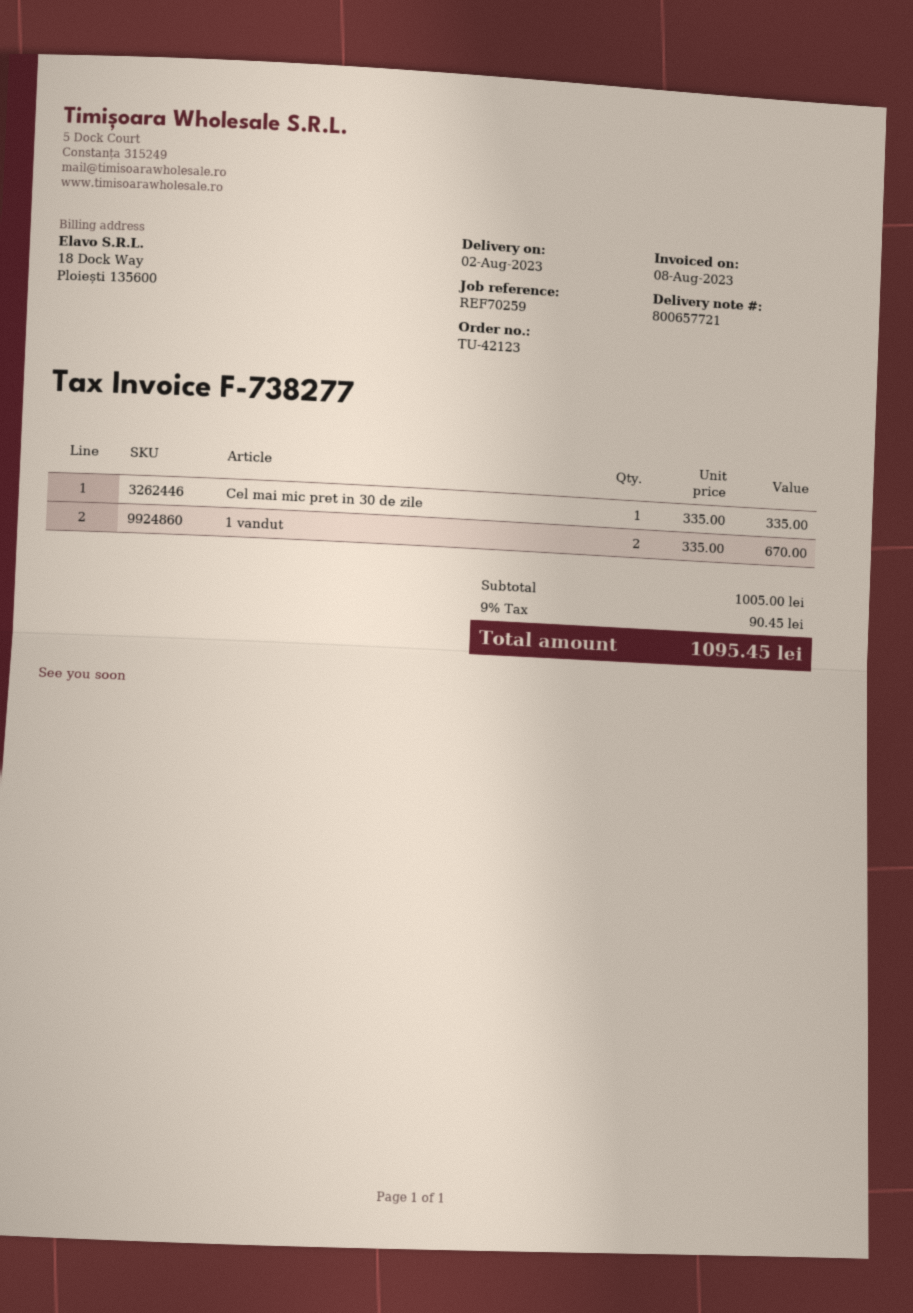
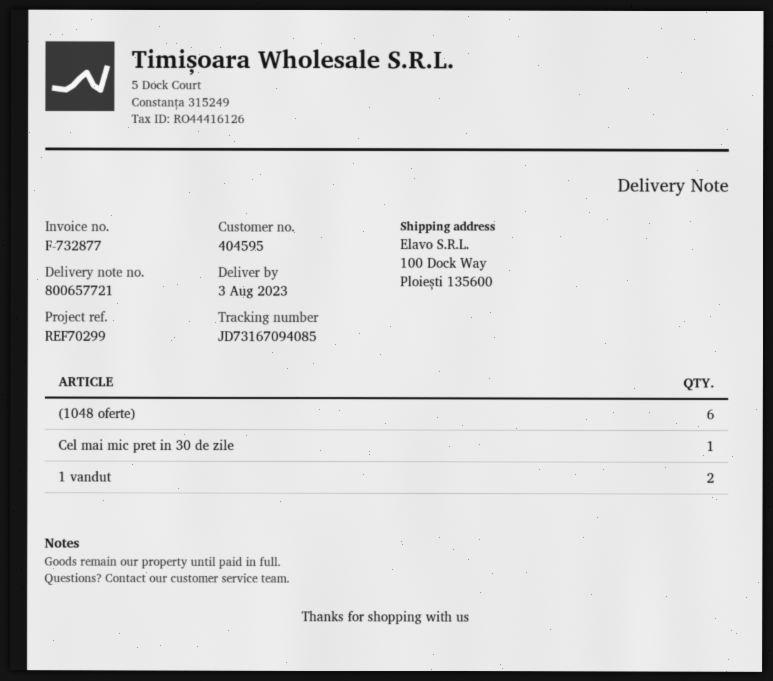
delivery date: 2023-08-02 -> 2023-08-03
invoice number: F-738277 -> F-732877
reference: REF70259 -> REF70299
(1048 oferte): none -> 6

